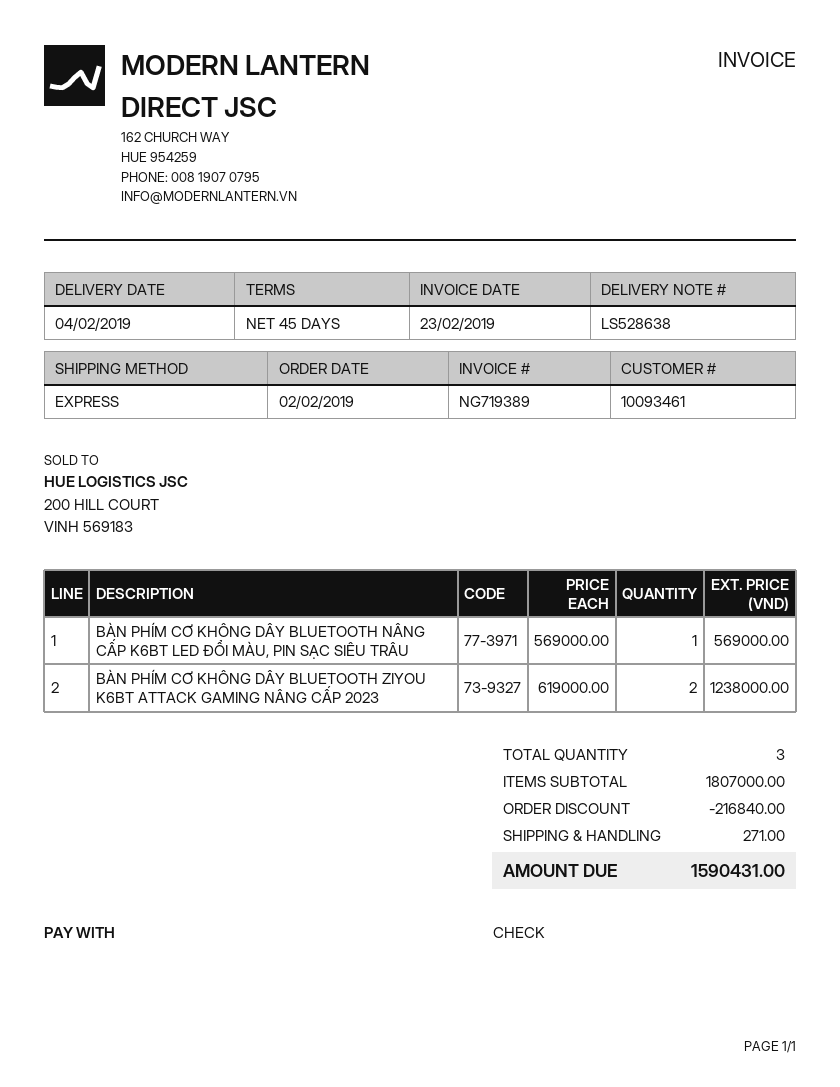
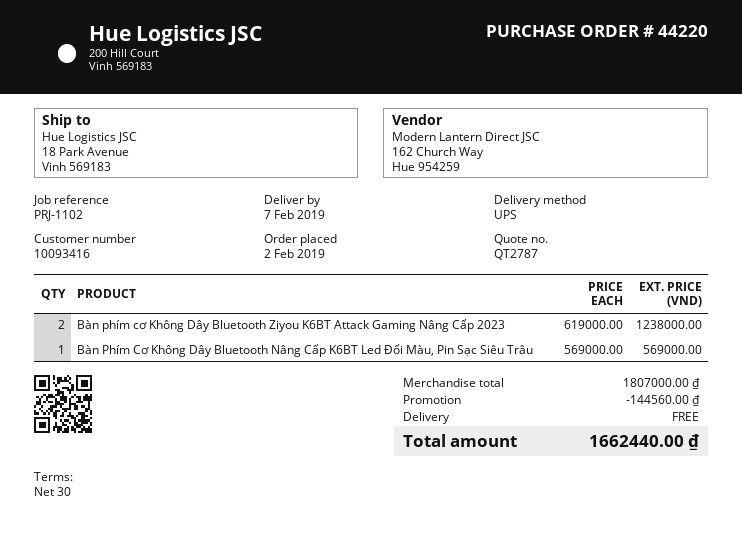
delivery date: 2019-02-04 -> 2019-02-07
payment terms: 45 days -> 30 days
customer number: 10093461 -> 10093416
shipping method: express -> UPS
discount: 216840.00 -> 144560.00
shipping: 271.00 -> 0.00
total: 1590431.00 -> 1662440.00

